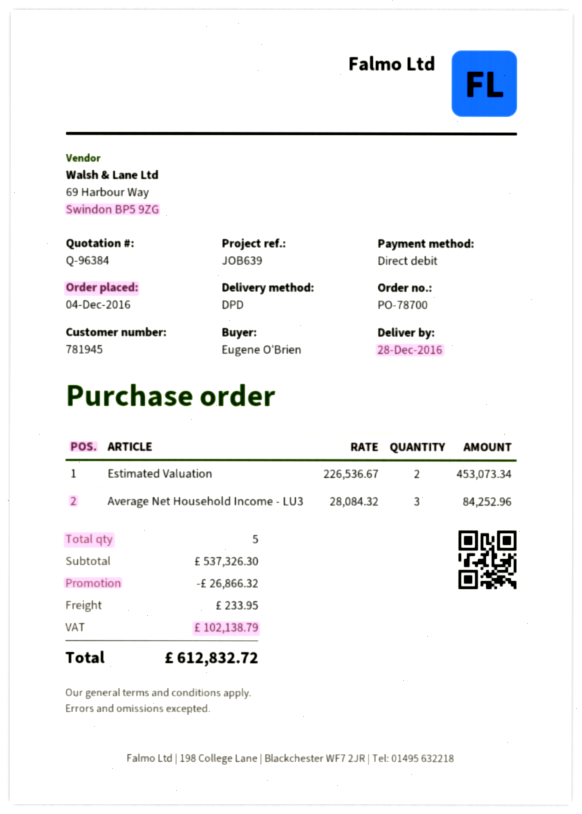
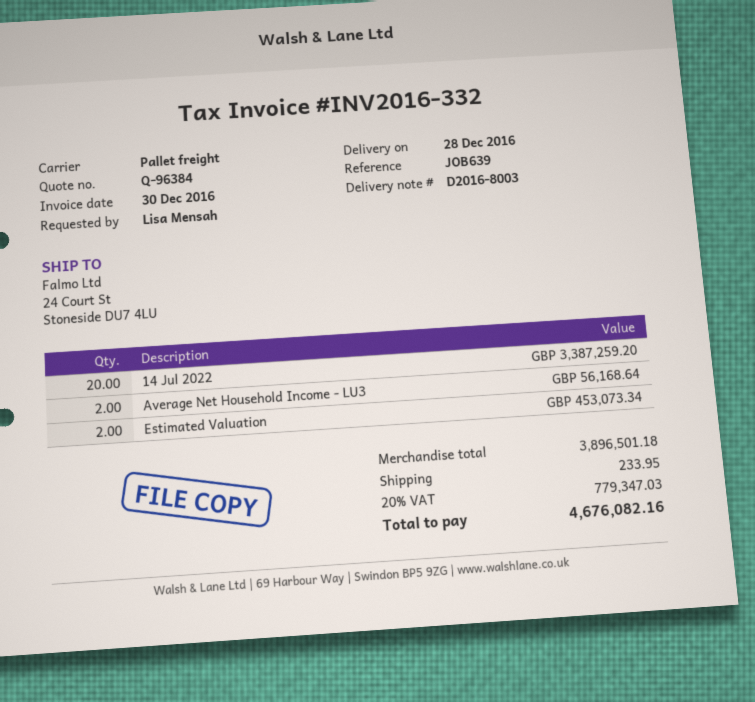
ordered by: Eugene O'Brien -> Lisa Mensah
shipping method: DPD -> pallet freight
Average Net Household Income - LU3: 3 for 84252.96 -> 2 for 56168.64
14 Jul 2022: none -> 20 for 3387259.20
subtotal: 537326.30 -> 3896501.18
discount: 26866.32 -> none
tax: 102138.79 -> 779347.03
total: 612832.72 -> 4676082.16

